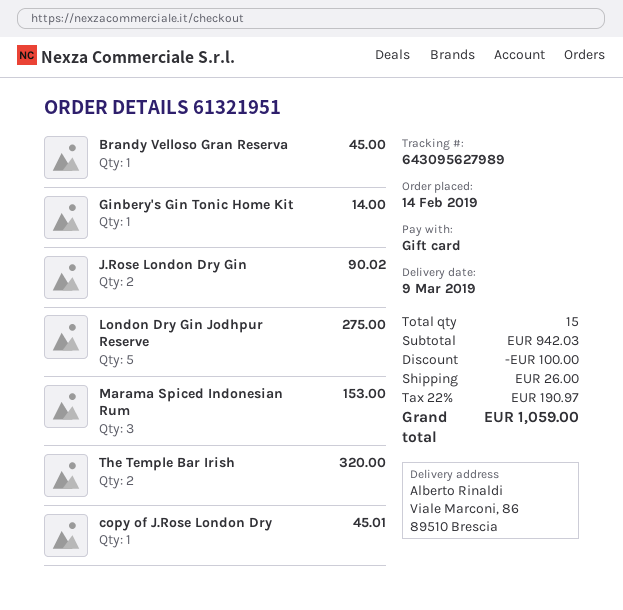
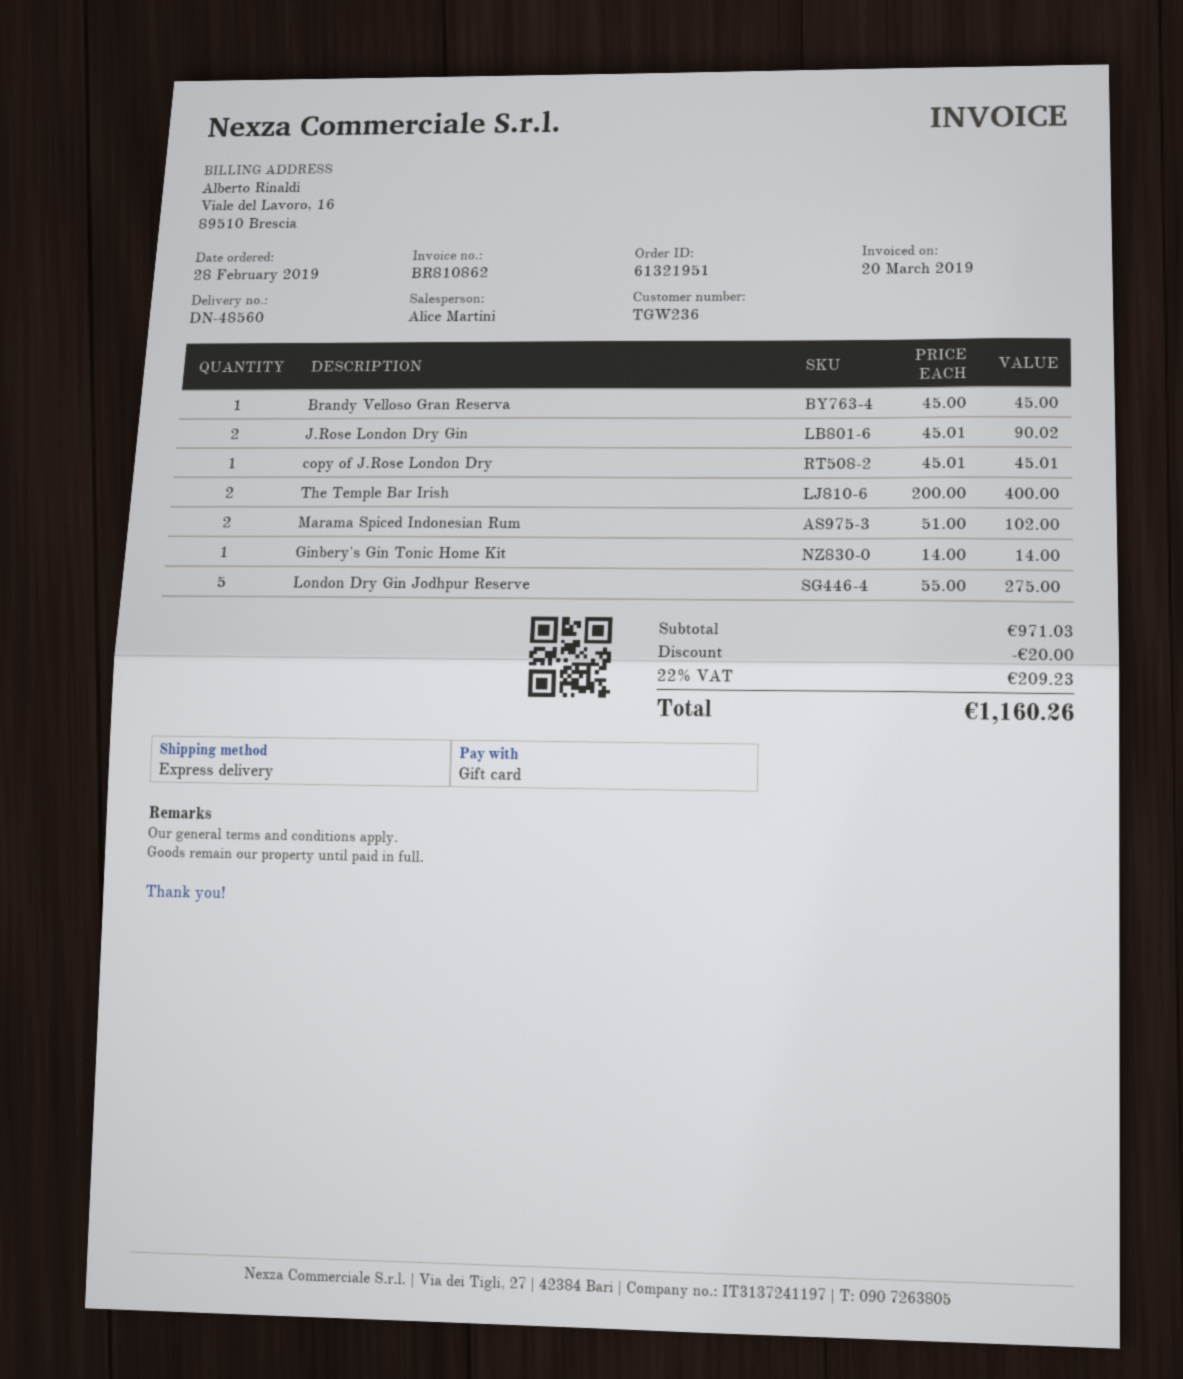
order date: 2019-02-14 -> 2019-02-28
Marama Spiced Indonesian Rum: 3 for 153.00 -> 2 for 102.00
The Temple Bar Irish: 2 for 320.00 -> 2 for 400.00
subtotal: 942.03 -> 971.03
discount: 100.00 -> 20.00
shipping: 26.00 -> none
tax: 22% = 190.97 -> 22% = 209.23
total: 1059.00 -> 1160.26

